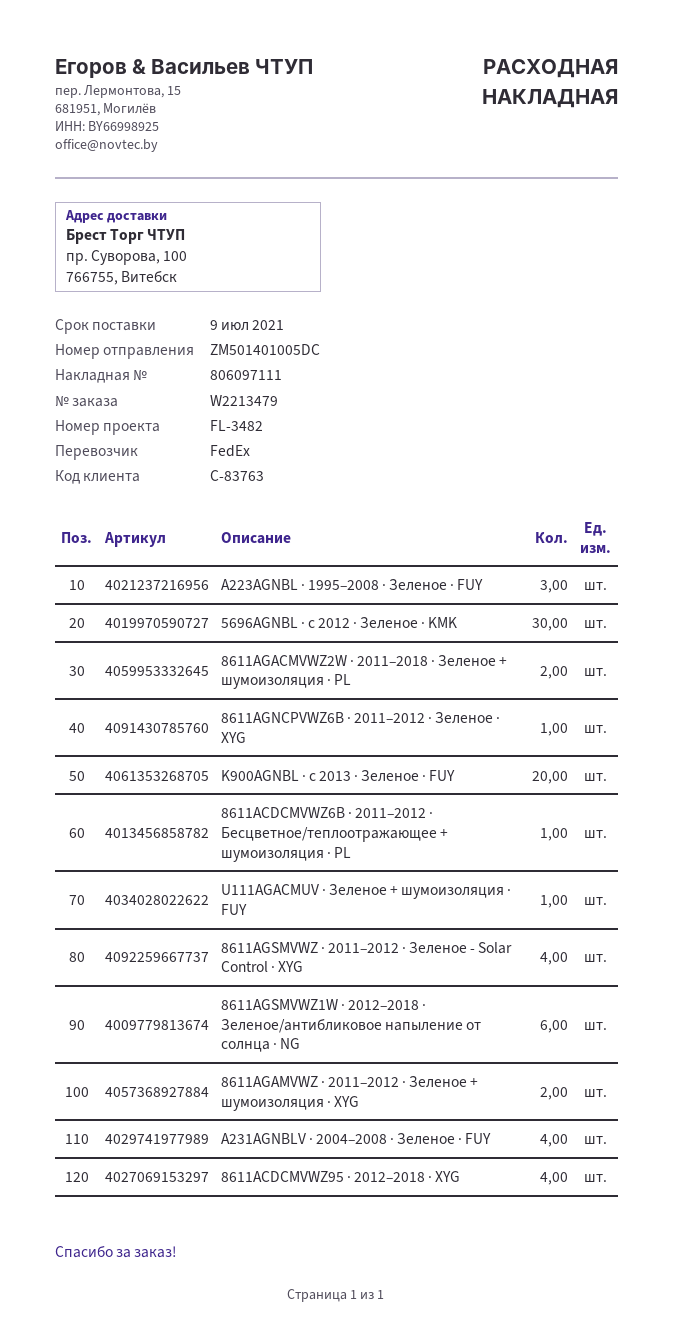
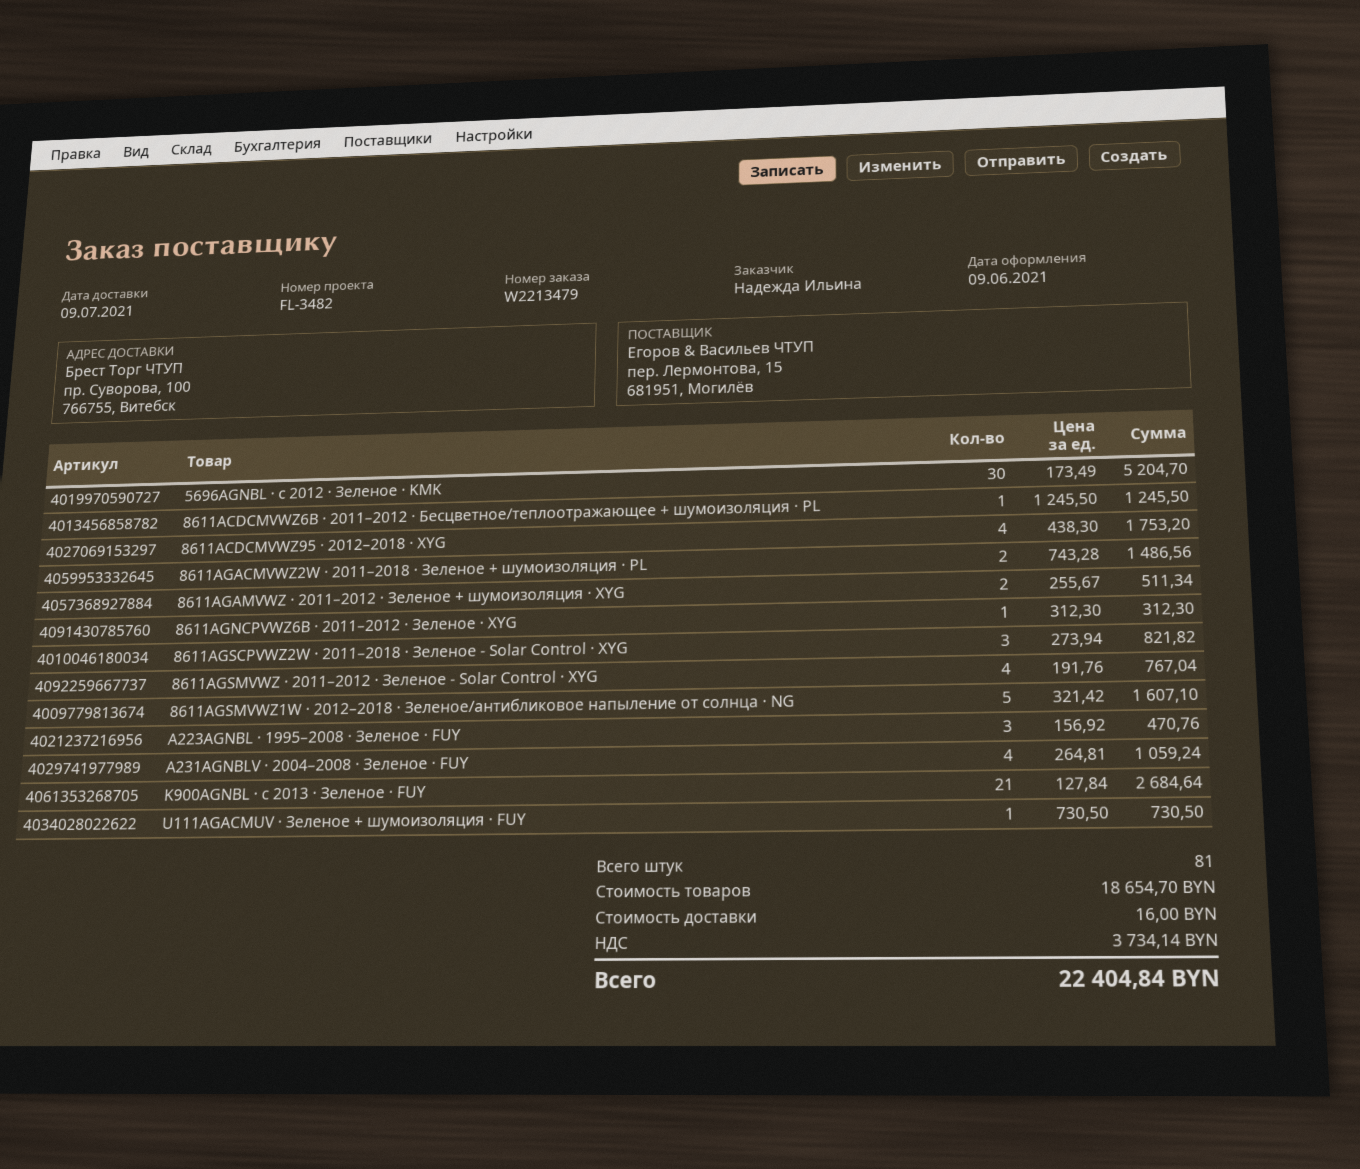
K900AGNBL · с 2013 · Зеленое · FUY: 20 -> 21
8611AGSMVWZ1W · 2012–2018 · Зеленое/антибликовое напыление от солнца · NG: 6 -> 5
8611AGSCPVWZ2W · 2011–2018 · Зеленое - Solar Control · XYG: none -> 3

